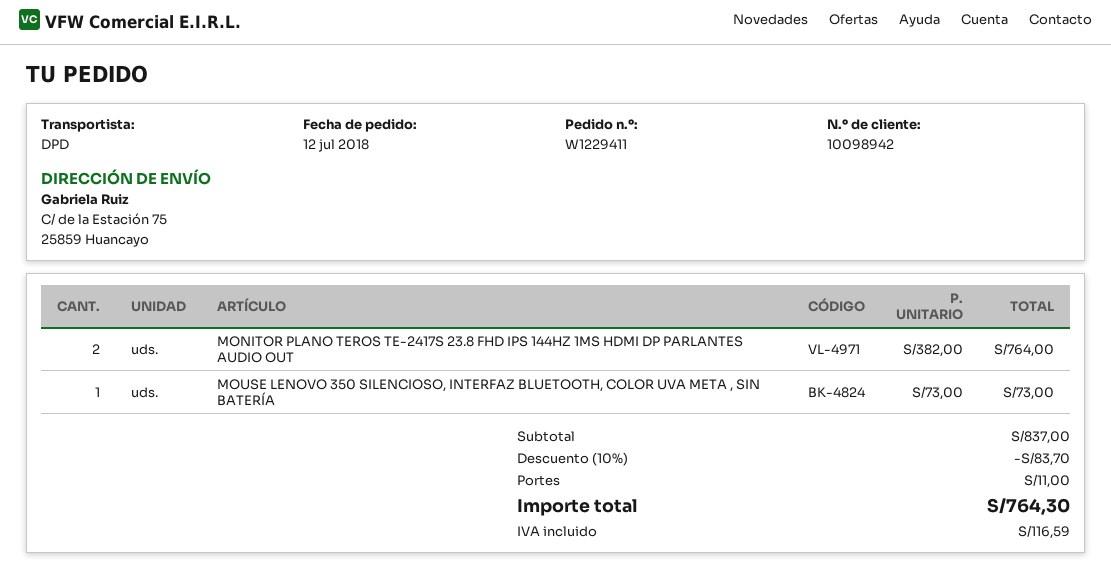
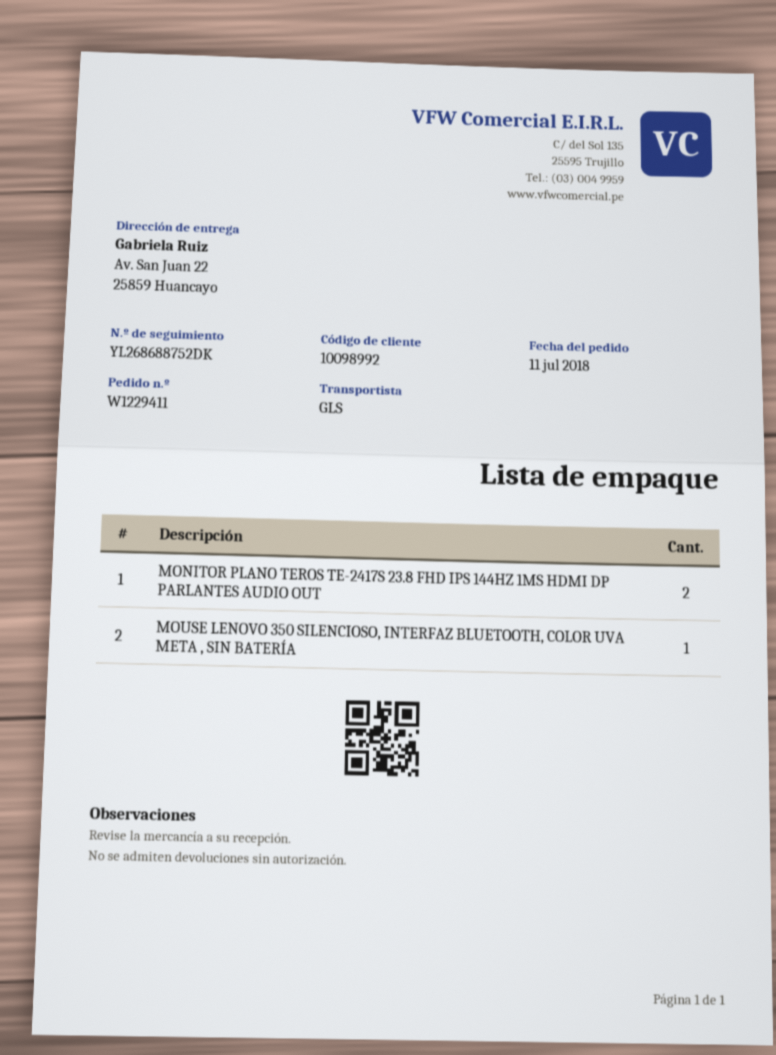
order date: 2018-07-12 -> 2018-07-11
customer number: 10098942 -> 10098992
shipping method: DPD -> GLS
ship to: C/ de la Estación 75, 25859 Huancayo -> Av. San Juan 22, 25859 Huancayo

